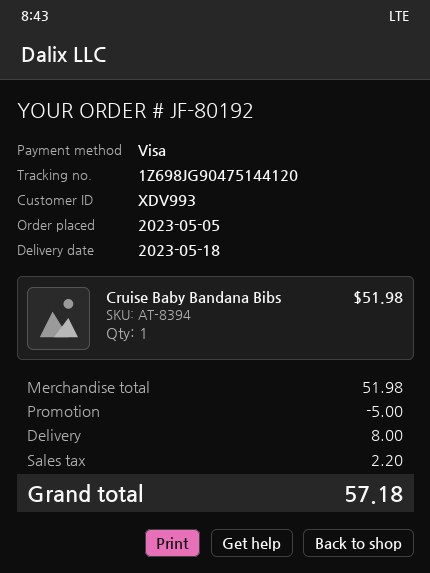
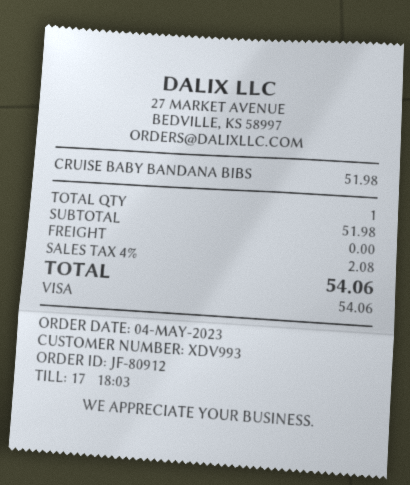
order number: JF-80192 -> JF-80912
order date: 2023-05-05 -> 2023-05-04
discount: 5.00 -> none
shipping: 8.00 -> 0.00
tax: 2.20 -> 2.08
total: 57.18 -> 54.06

